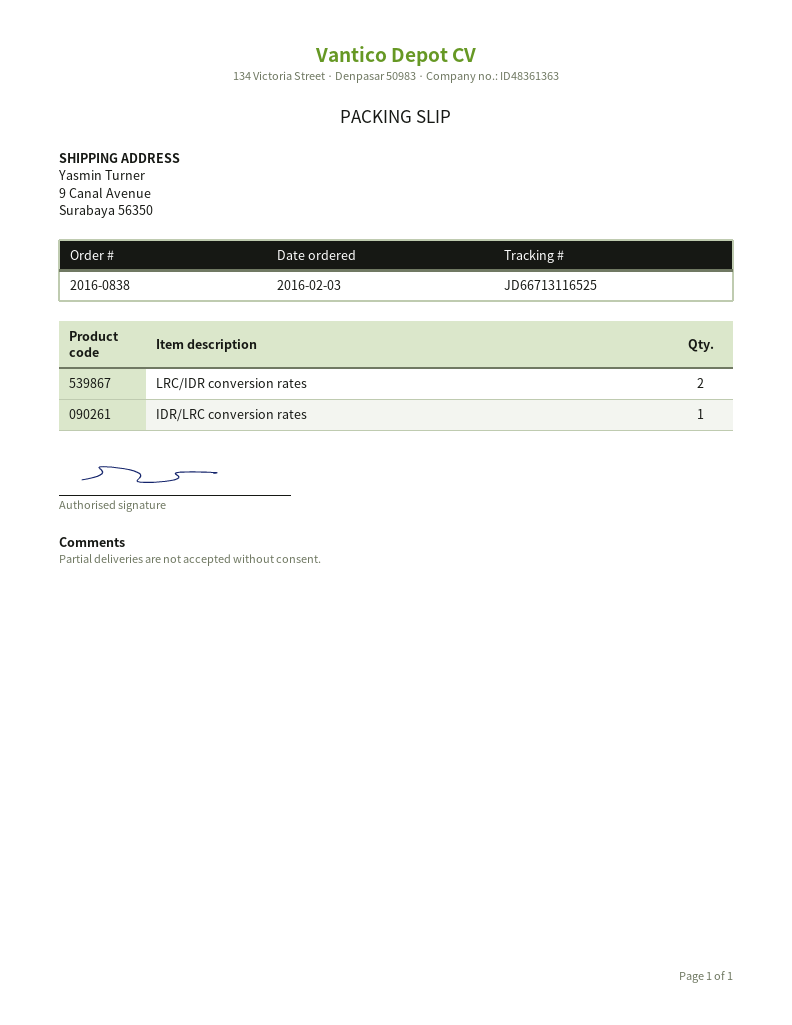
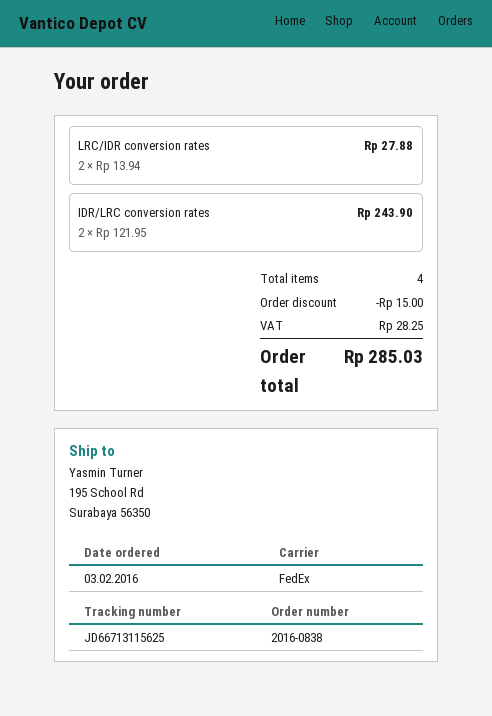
tracking number: JD66713116525 -> JD66713115625
ship to: 9 Canal Avenue, Surabaya 56350 -> 195 School Rd, Surabaya 56350
IDR/LRC conversion rates: 1 -> 2

